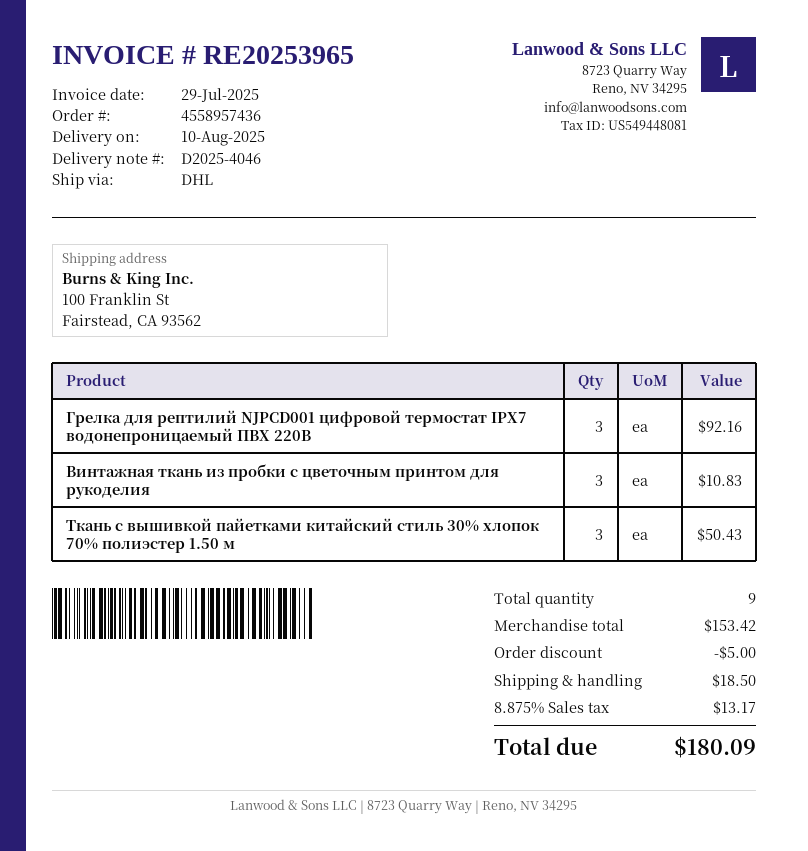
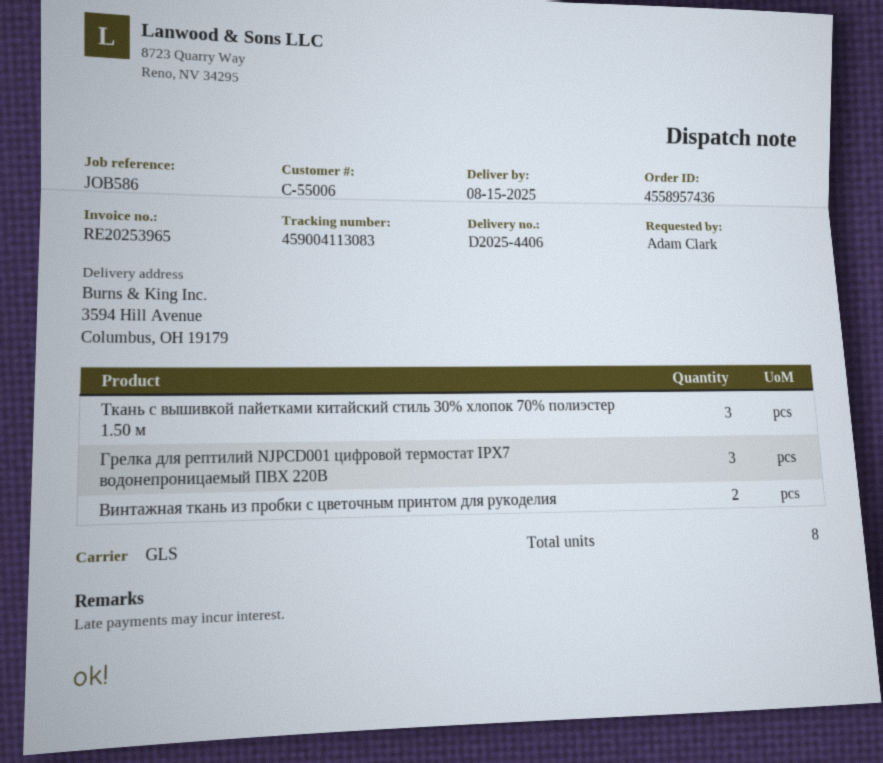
delivery note number: D2025-4046 -> D2025-4406
delivery date: 2025-08-10 -> 2025-08-15
shipping method: DHL -> GLS
ship to: 100 Franklin St, Fairstead, CA 93562 -> 3594 Hill Avenue, Columbus, OH 19179
Винтажная ткань из пробки с цветочным принтом для рукоделия: 3 -> 2
total quantity: 9 -> 8

